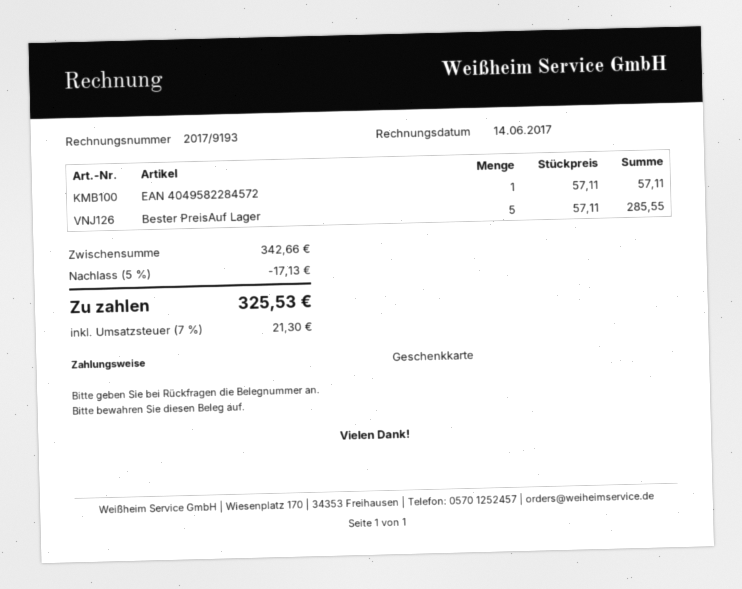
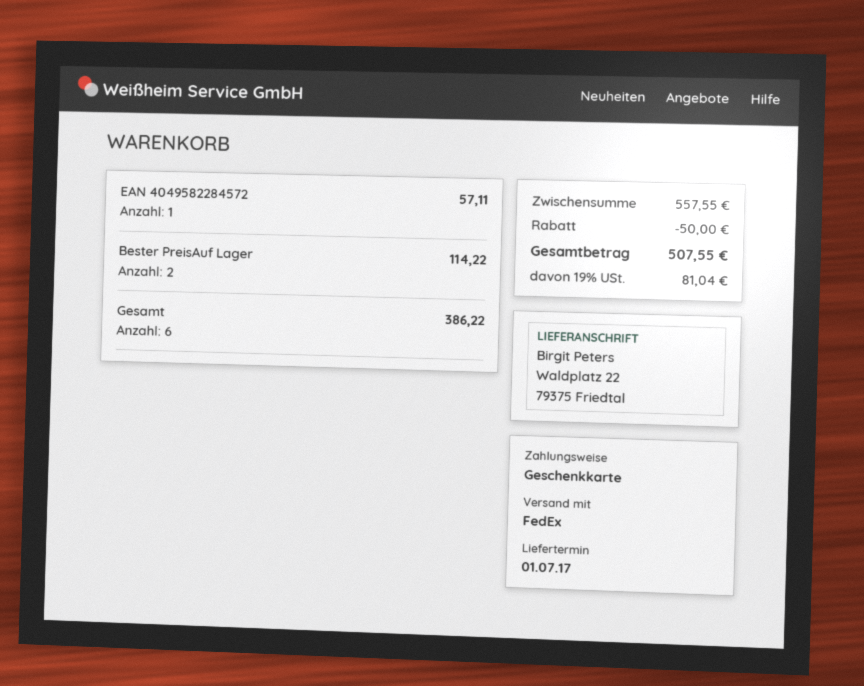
Bester PreisAuf Lager: 5 for 285.55 -> 2 for 114.22
Gesamt: none -> 6 for 386.22
subtotal: 342.66 -> 557.55
discount: 17.13 -> 50.00
tax: 7% = 21.30 -> 19% = 81.04
total: 325.53 -> 507.55

